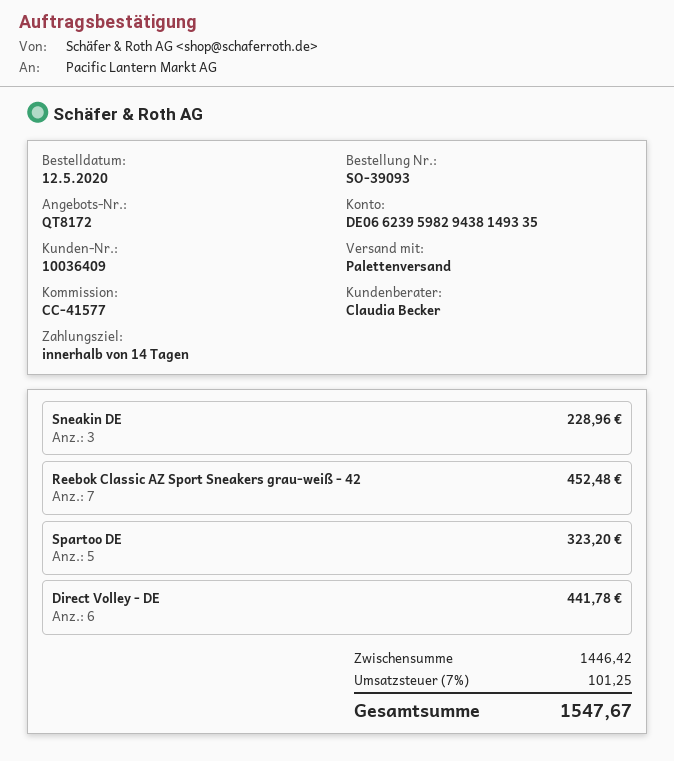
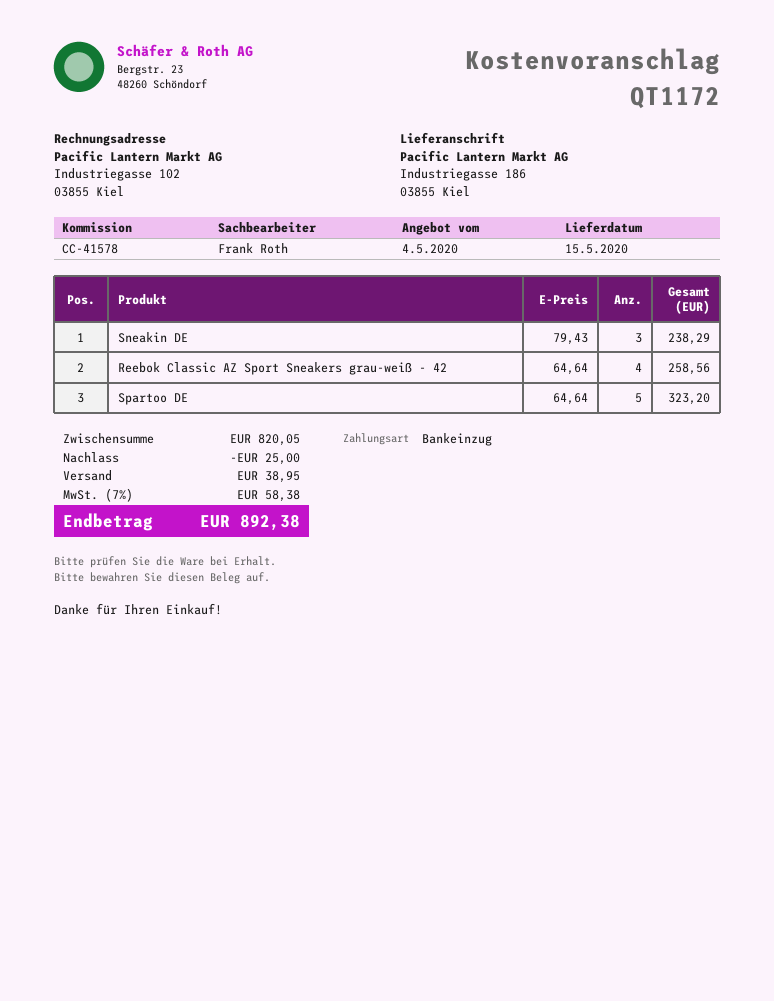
quote number: QT8172 -> QT1172
reference: CC-41577 -> CC-41578
sales rep: Claudia Becker -> Frank Roth
Sneakin DE: 3 for 228.96 -> 3 for 238.29
Reebok Classic AZ Sport Sneakers grau-weiß - 42: 7 for 452.48 -> 4 for 258.56
Direct Volley - DE: 6 for 441.78 -> none
subtotal: 1446.42 -> 820.05
discount: none -> 25.00
shipping: none -> 38.95
tax: 7% = 101.25 -> 7% = 58.38
total: 1547.67 -> 892.38

